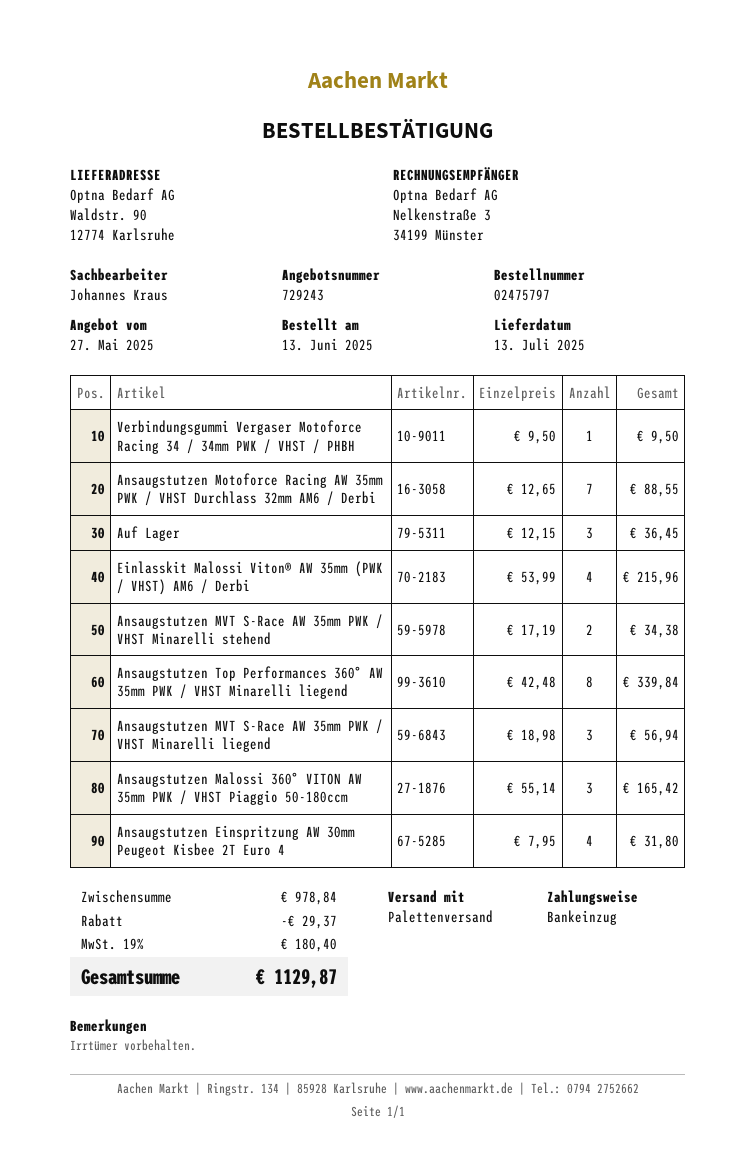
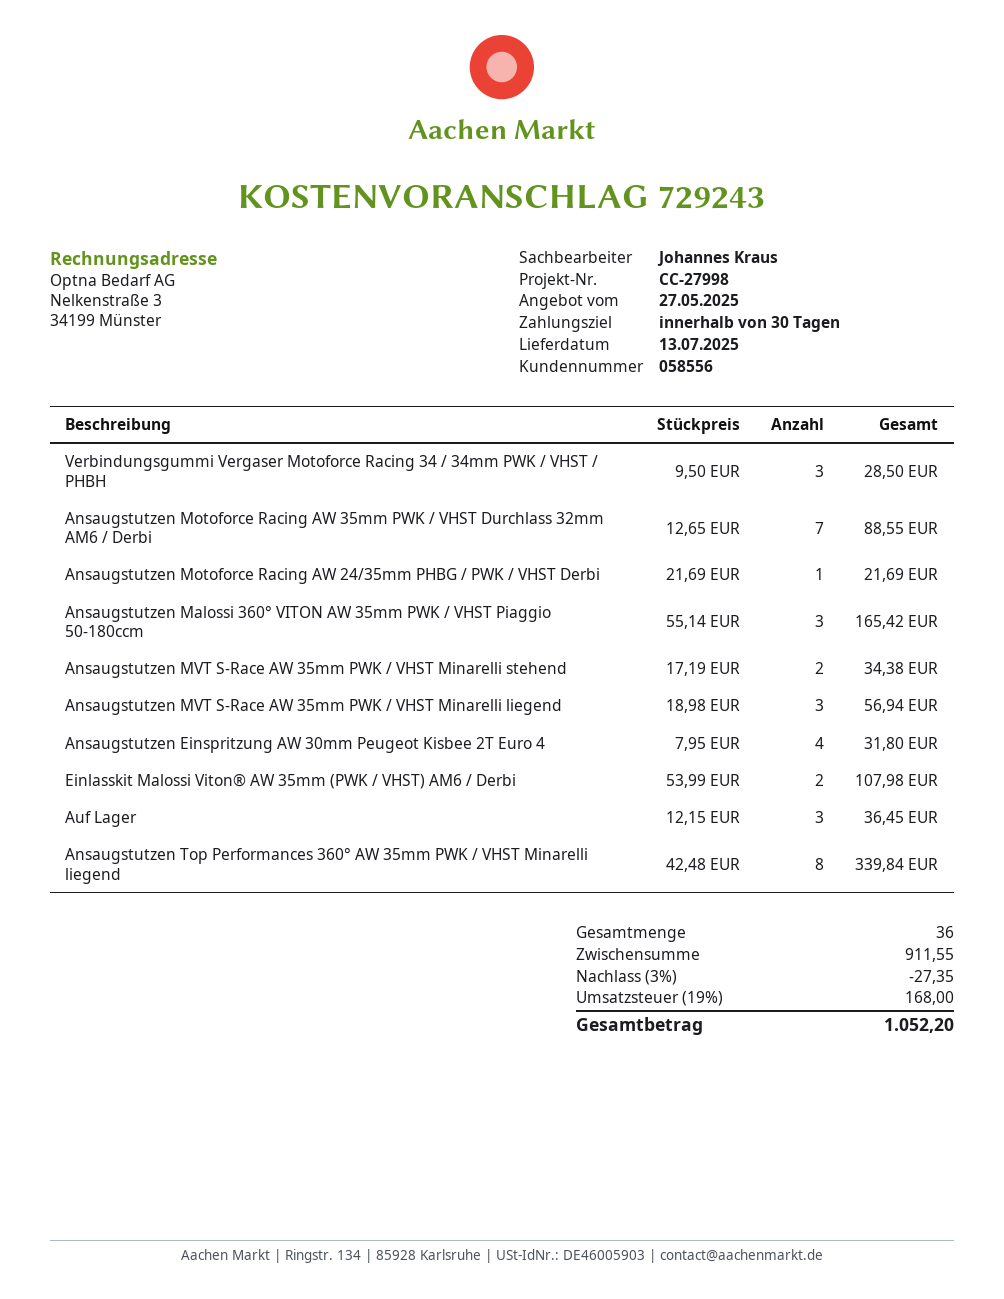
Verbindungsgummi Vergaser Motoforce Racing 34 / 34mm PWK / VHST / PHBH: 1 x 9.50 = 9.50 -> 3 x 9.50 = 28.50
Einlasskit Malossi Viton® AW 35mm (PWK / VHST) AM6 / Derbi: 4 x 53.99 = 215.96 -> 2 x 53.99 = 107.98
Ansaugstutzen Motoforce Racing AW 24/35mm PHBG / PWK / VHST Derbi: none -> 1 x 21.69 = 21.69
subtotal: 978.84 -> 911.55
discount: 29.37 -> 27.35
tax: 19% = 180.40 -> 19% = 168.00
total: 1129.87 -> 1052.20

